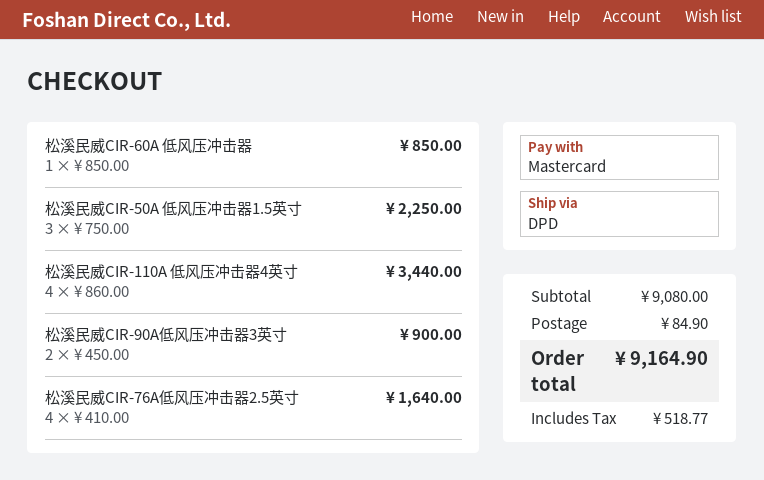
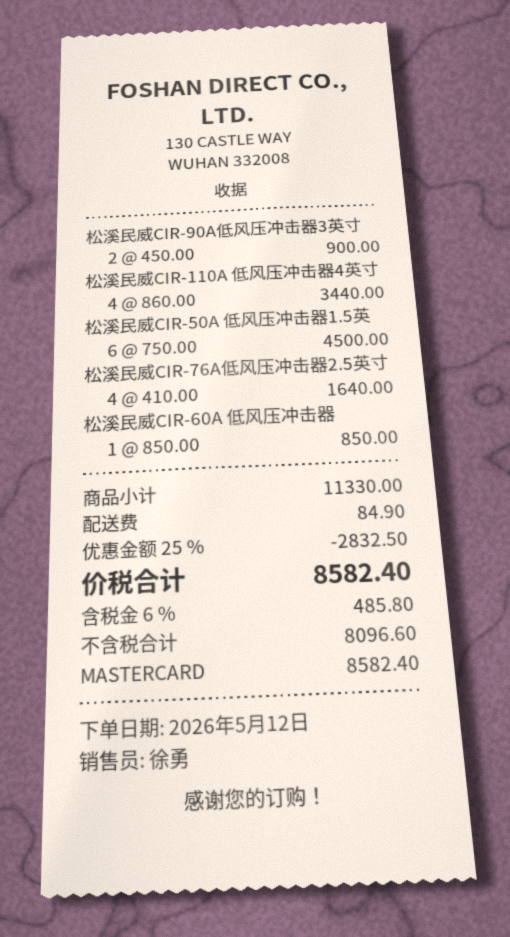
松溪民威CIR-50A 低风压冲击器1.5英寸: 3 x 750.00 = 2250.00 -> 6 x 750.00 = 4500.00
subtotal: 9080.00 -> 11330.00
discount: none -> 25% = 2832.50
tax: 518.77 -> 485.80
total: 9164.90 -> 8582.40

